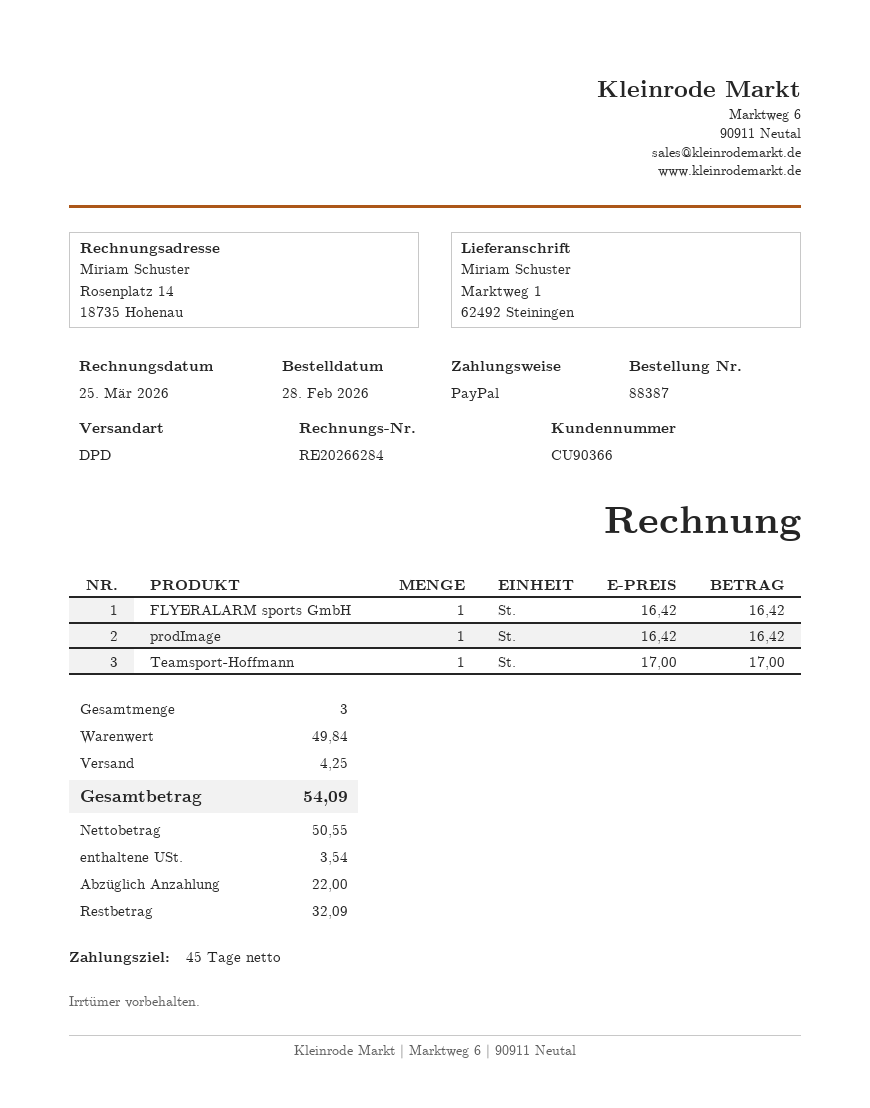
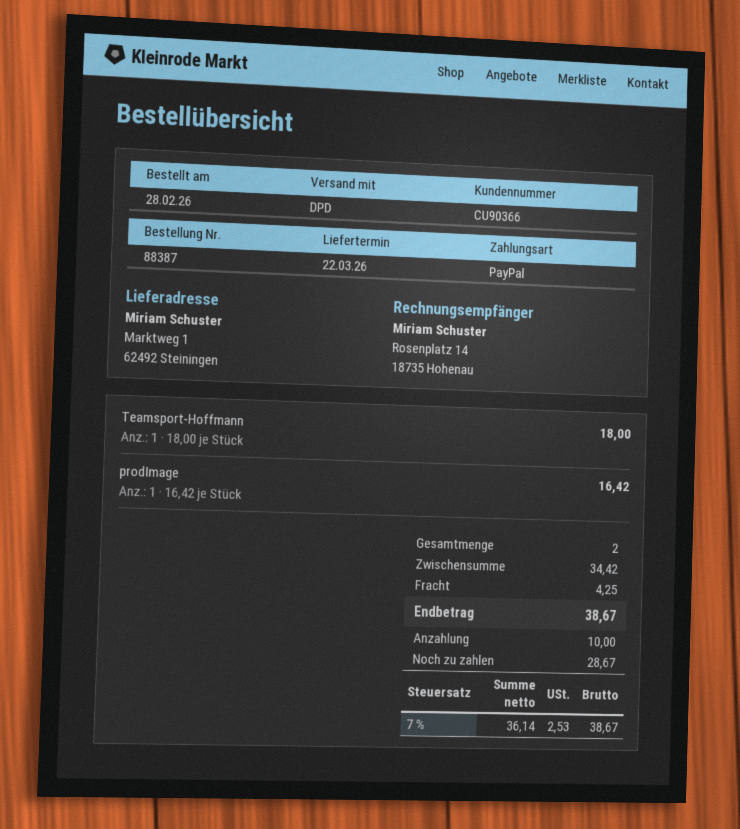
FLYERALARM sports GmbH: 1 x 16.42 = 16.42 -> none
Teamsport-Hoffmann: 1 x 17.00 = 17.00 -> 1 x 18.00 = 18.00
total quantity: 3 -> 2
subtotal: 49.84 -> 34.42
net: 50.55 -> 36.14
tax: 3.54 -> 2.53
total: 54.09 -> 38.67
deposit: 22.00 -> 10.00
balance: 32.09 -> 28.67

